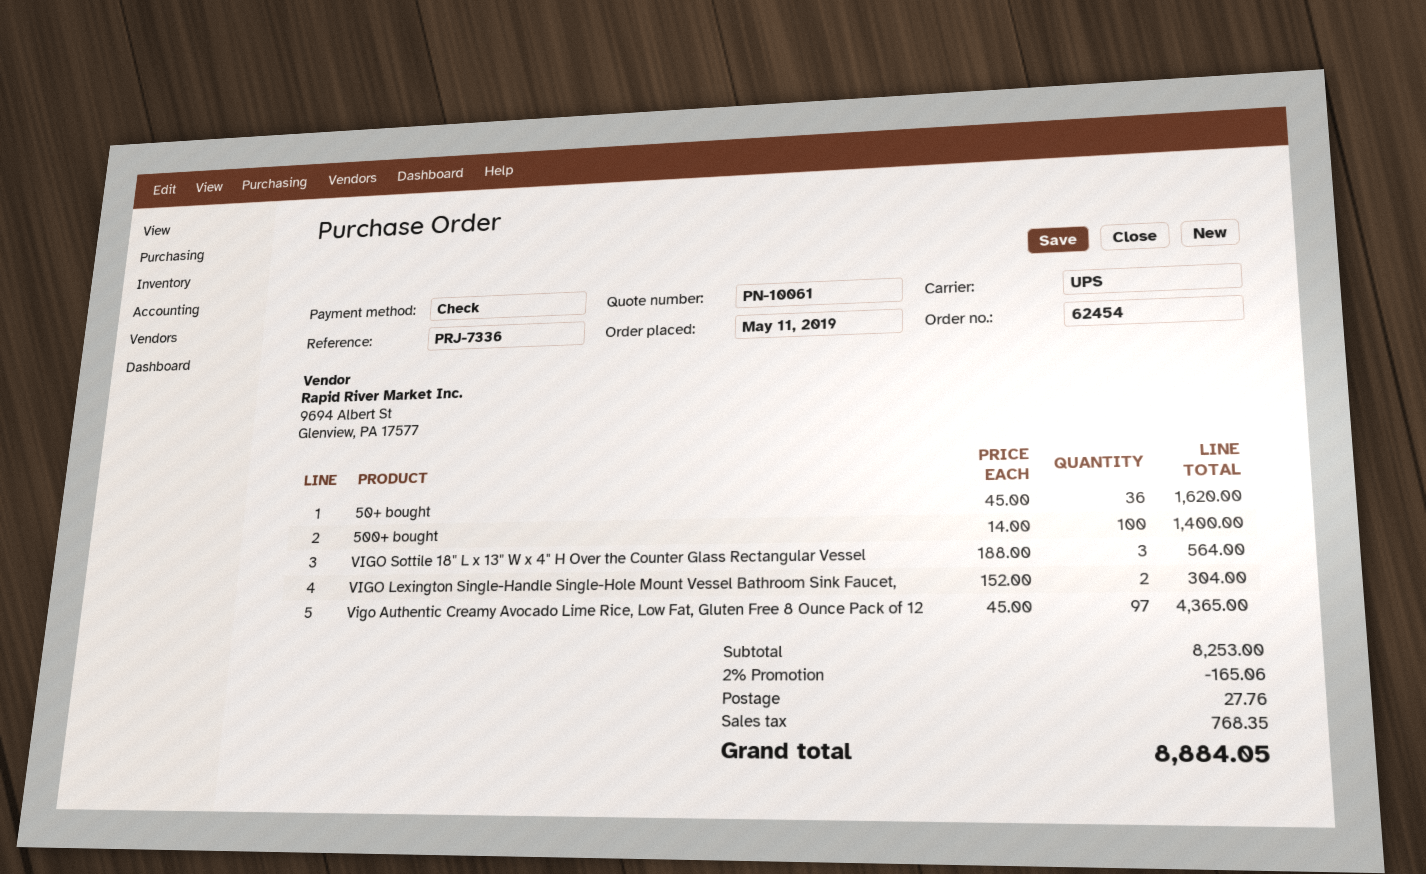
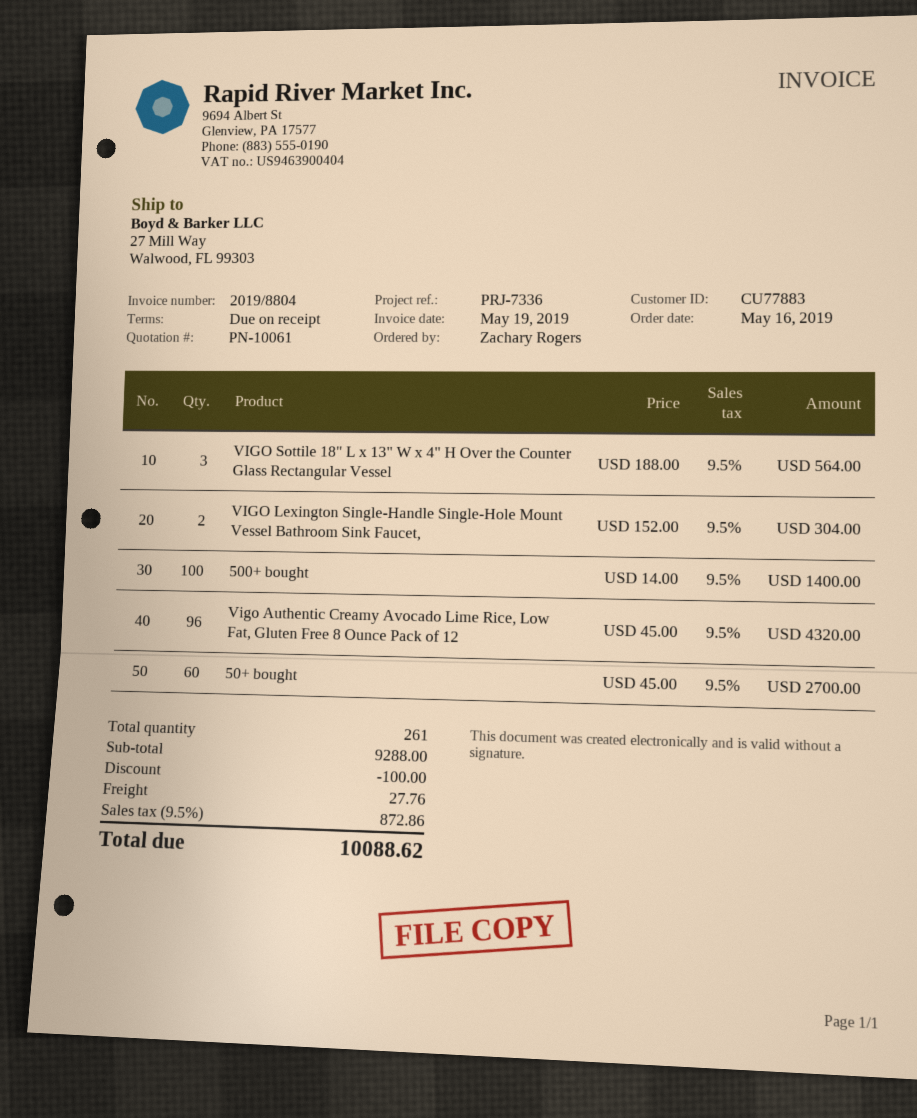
order date: 2019-05-11 -> 2019-05-16
50+ bought: 36 x 45.00 = 1620.00 -> 60 x 45.00 = 2700.00
Vigo Authentic Creamy Avocado Lime Rice, Low Fat, Gluten Free 8 Ounce Pack of 12: 97 x 45.00 = 4365.00 -> 96 x 45.00 = 4320.00
subtotal: 8253.00 -> 9288.00
discount: 165.06 -> 100.00
tax: 768.35 -> 872.86
total: 8884.05 -> 10088.62

